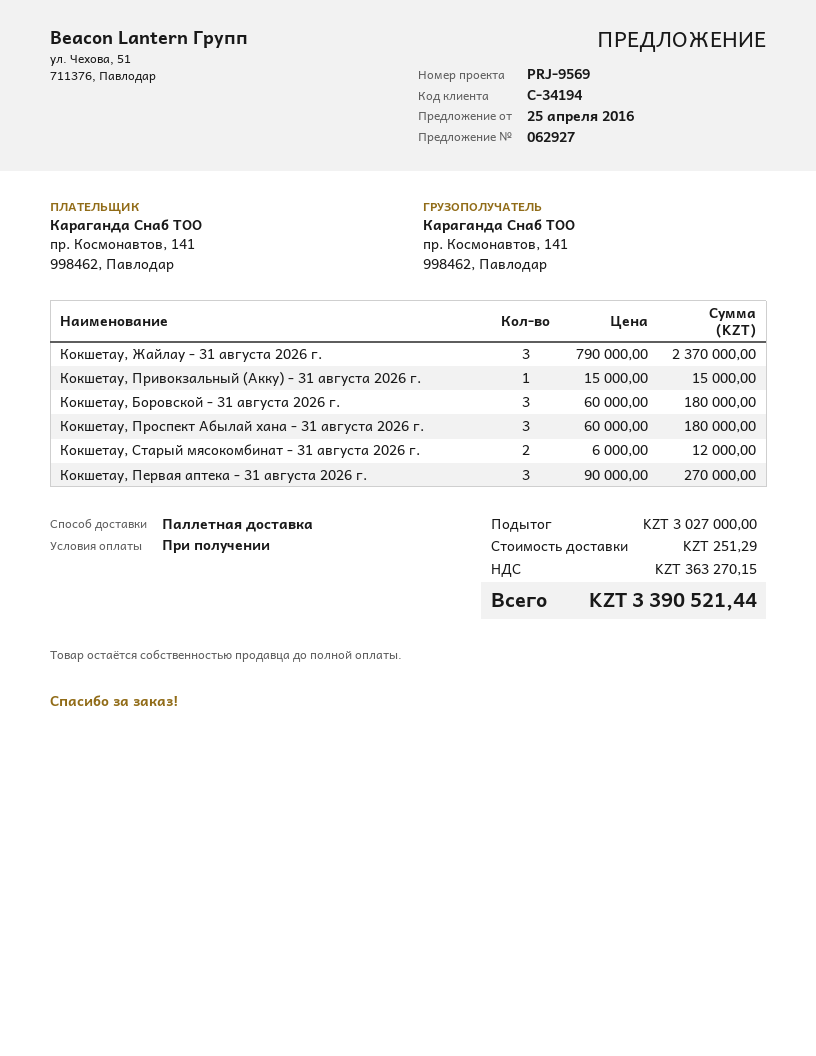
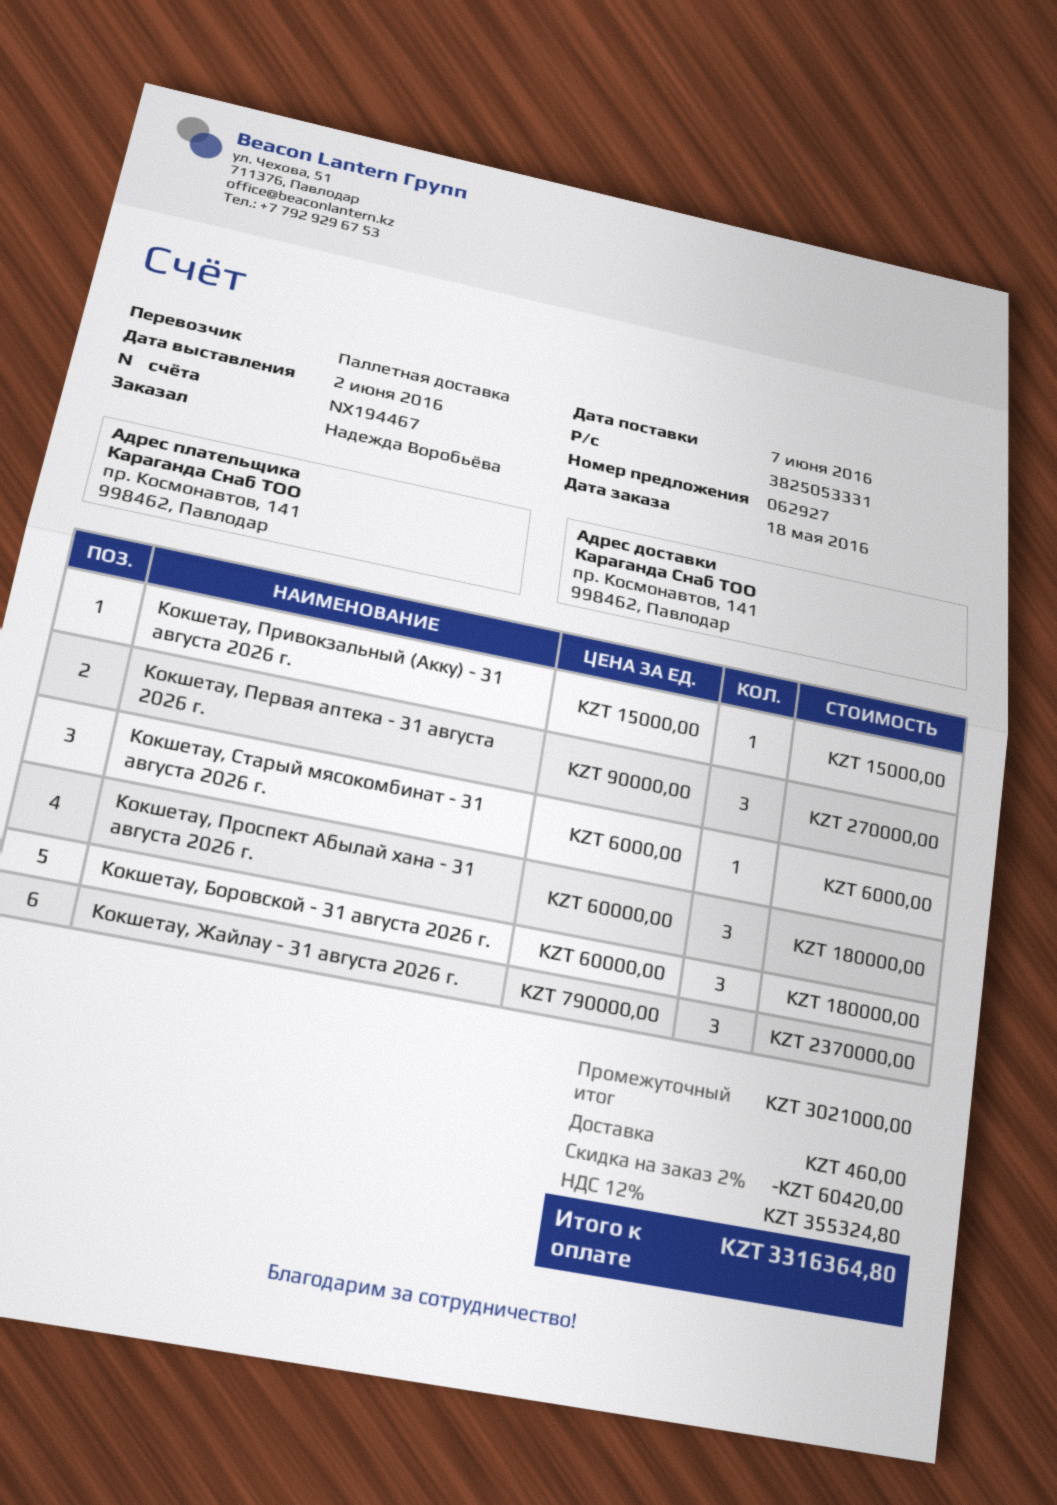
Кокшетау, Старый мясокомбинат - 31 августа 2026 г.: 2 x 6000.00 = 12000.00 -> 1 x 6000.00 = 6000.00
subtotal: 3027000.00 -> 3021000.00
discount: none -> 2% = 60420.00
shipping: 251.29 -> 460.00
tax: 363270.15 -> 355324.80
total: 3390521.44 -> 3316364.80

